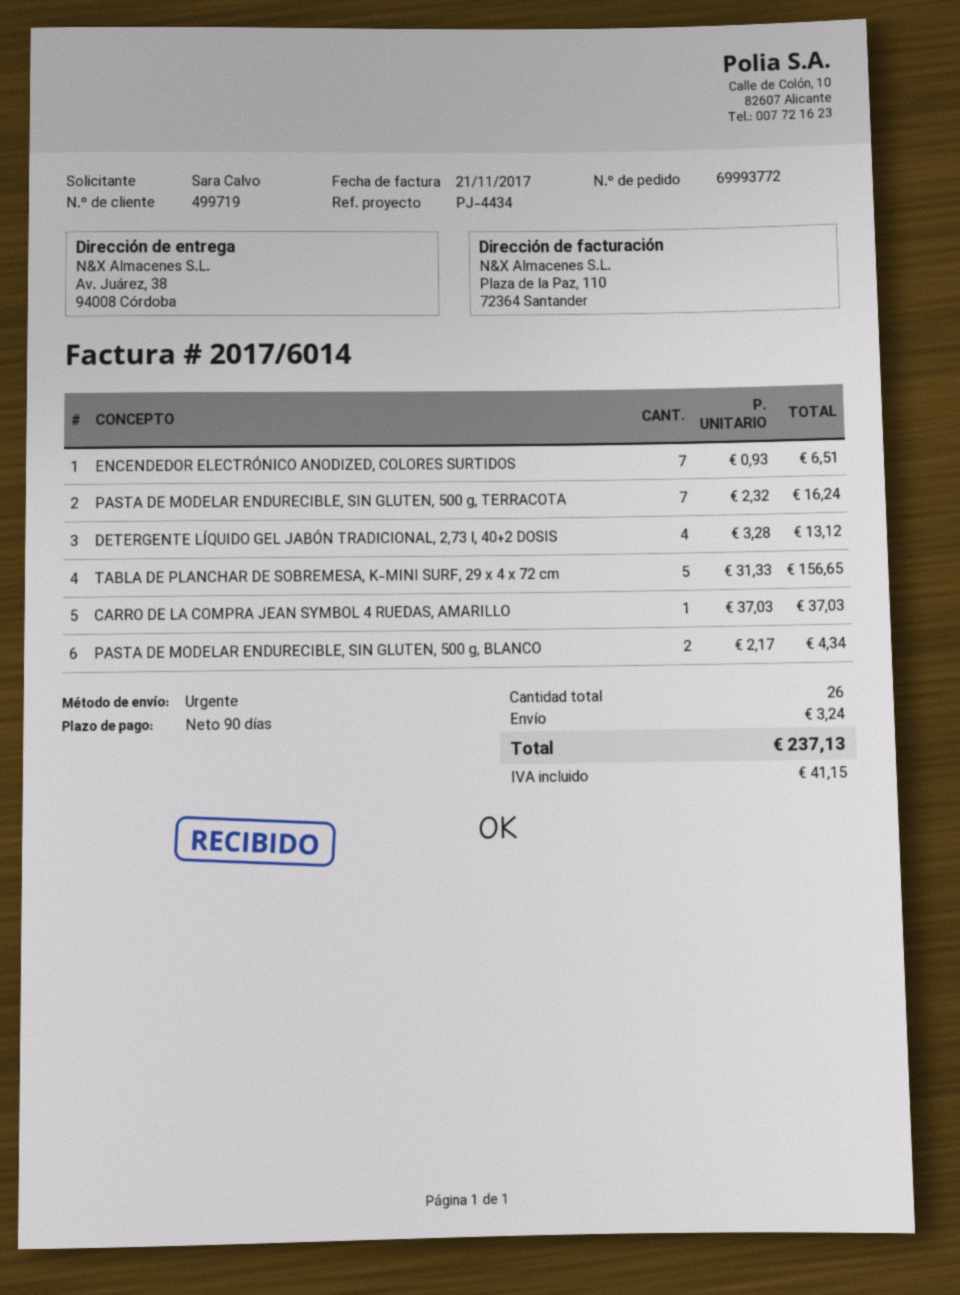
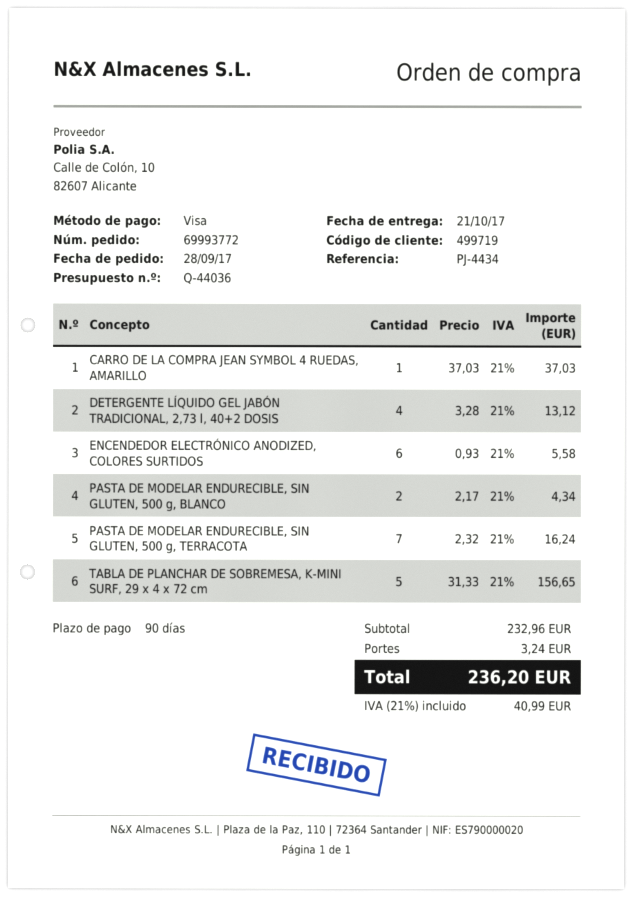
ENCENDEDOR ELECTRÓNICO ANODIZED, COLORES SURTIDOS: 7 x 0.93 = 6.51 -> 6 x 0.93 = 5.58
tax: 41.15 -> 40.99
total: 237.13 -> 236.20

